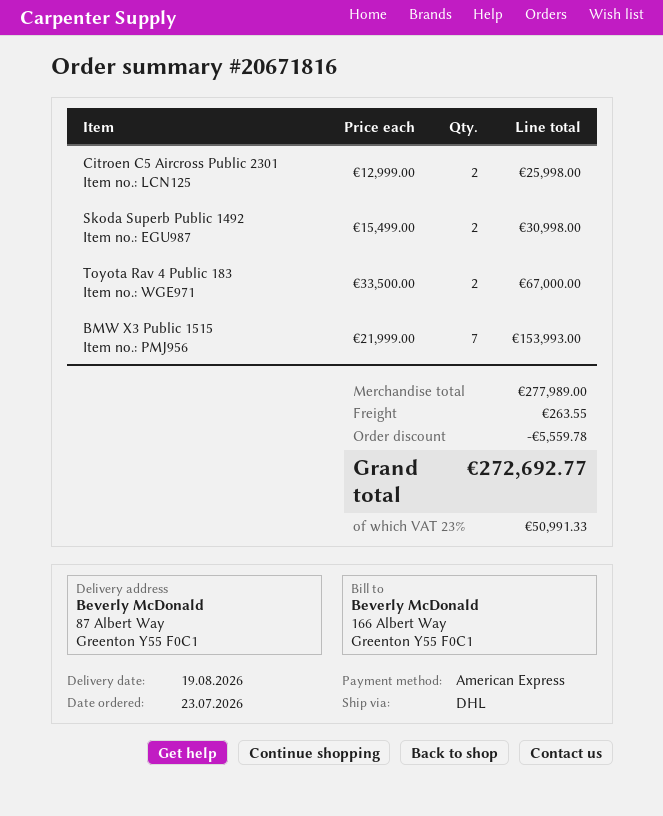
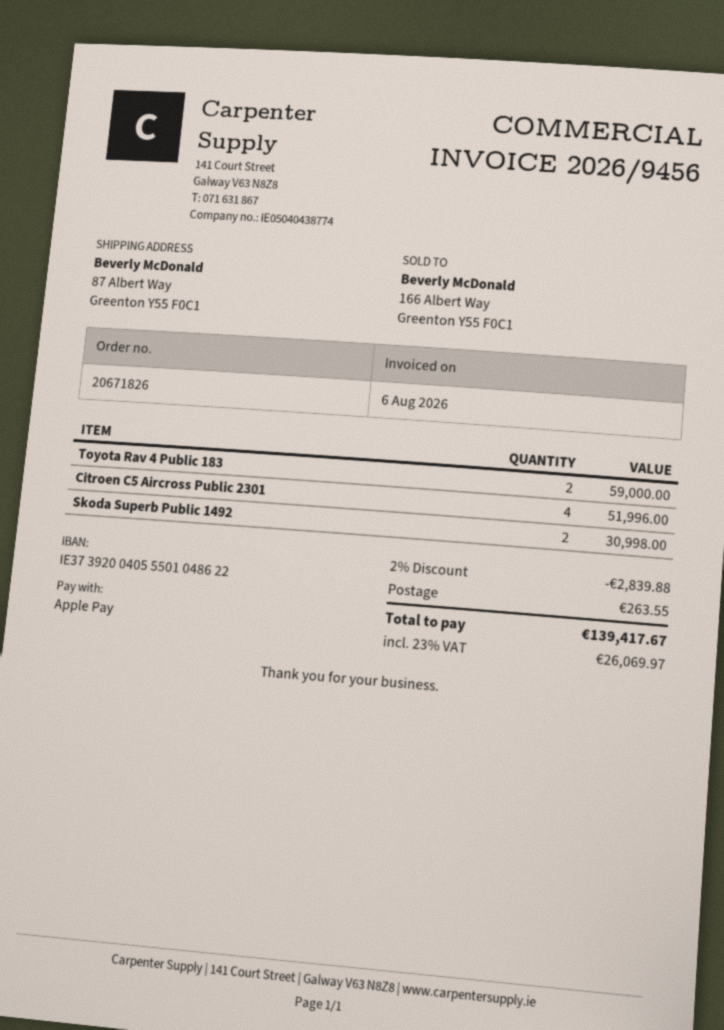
order number: 20671816 -> 20671826
payment method: American Express -> Apple Pay
Citroen C5 Aircross Public 2301: 2 for 25998.00 -> 4 for 51996.00
Toyota Rav 4 Public 183: 2 for 67000.00 -> 2 for 59000.00
BMW X3 Public 1515: 7 for 153993.00 -> none
discount: 5559.78 -> 2839.88
tax: 23% = 50991.33 -> 23% = 26069.97
total: 272692.77 -> 139417.67

